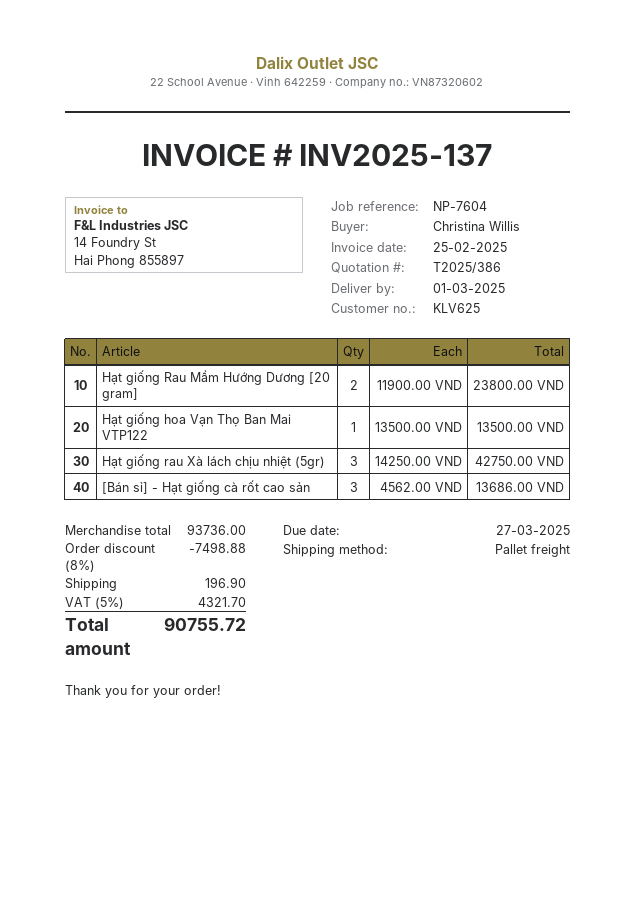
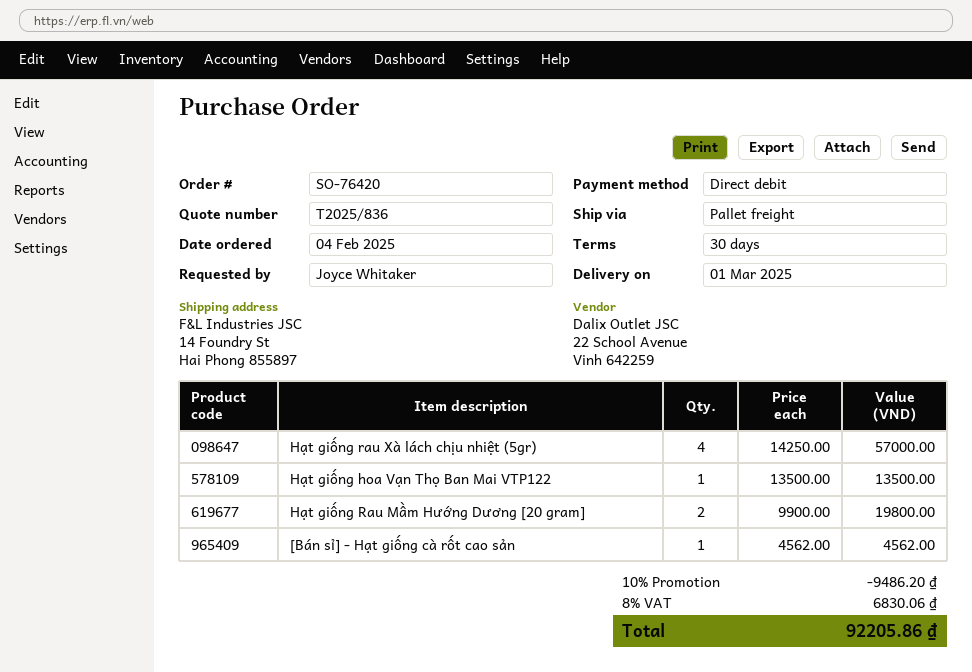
quote number: T2025/386 -> T2025/836
ordered by: Christina Willis -> Joyce Whitaker
Hạt giống Rau Mầm Hướng Dương [20 gram]: 2 x 11900.00 = 23800.00 -> 2 x 9900.00 = 19800.00
Hạt giống rau Xà lách chịu nhiệt (5gr): 3 x 14250.00 = 42750.00 -> 4 x 14250.00 = 57000.00
[Bán sỉ] - Hạt giống cà rốt cao sản: 3 x 4562.00 = 13686.00 -> 1 x 4562.00 = 4562.00
discount: 8% = 7498.88 -> 10% = 9486.20
shipping: 196.90 -> none
tax: 5% = 4321.70 -> 8% = 6830.06
total: 90755.72 -> 92205.86

